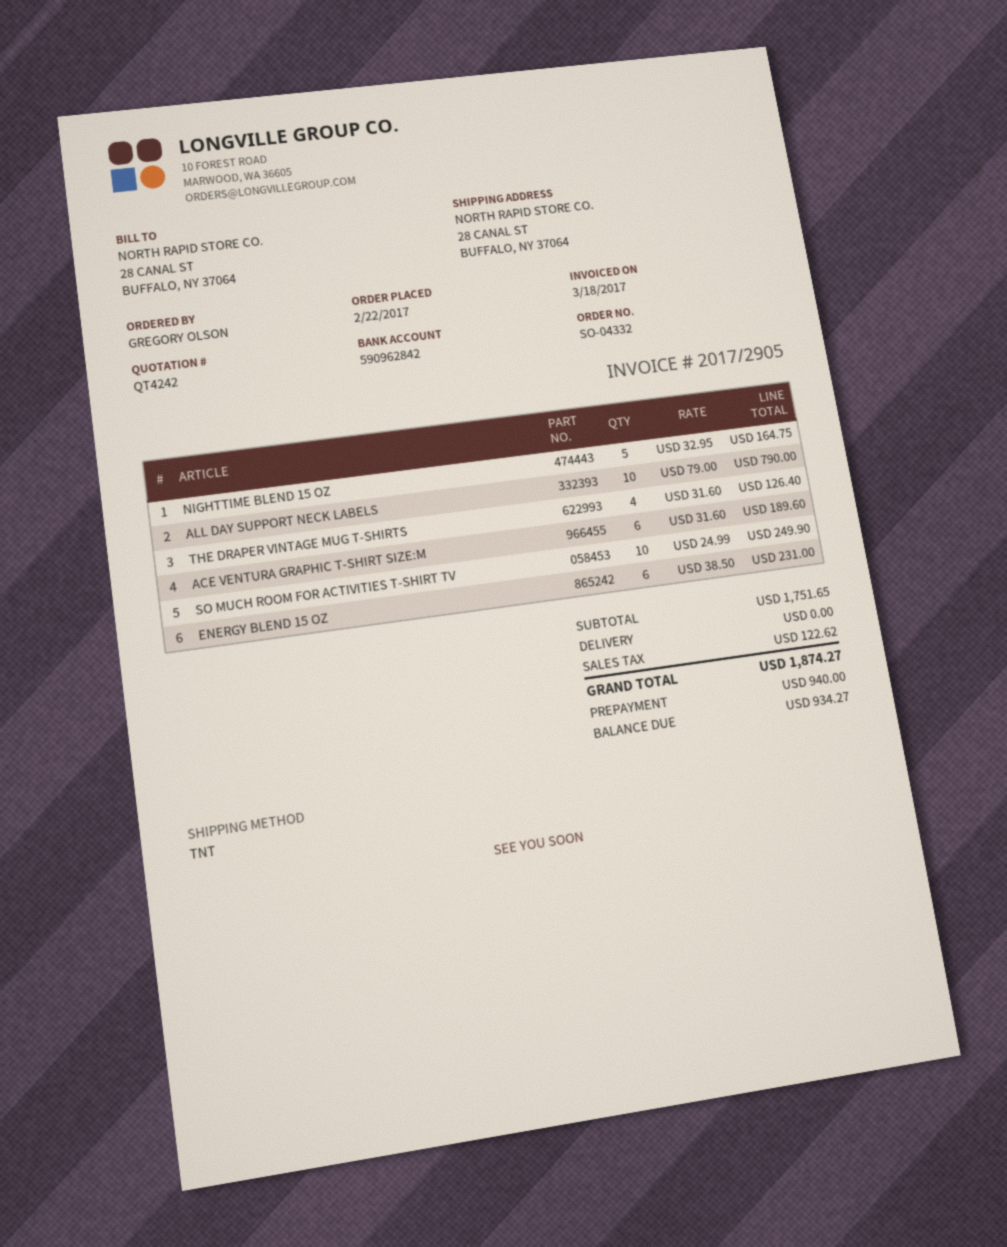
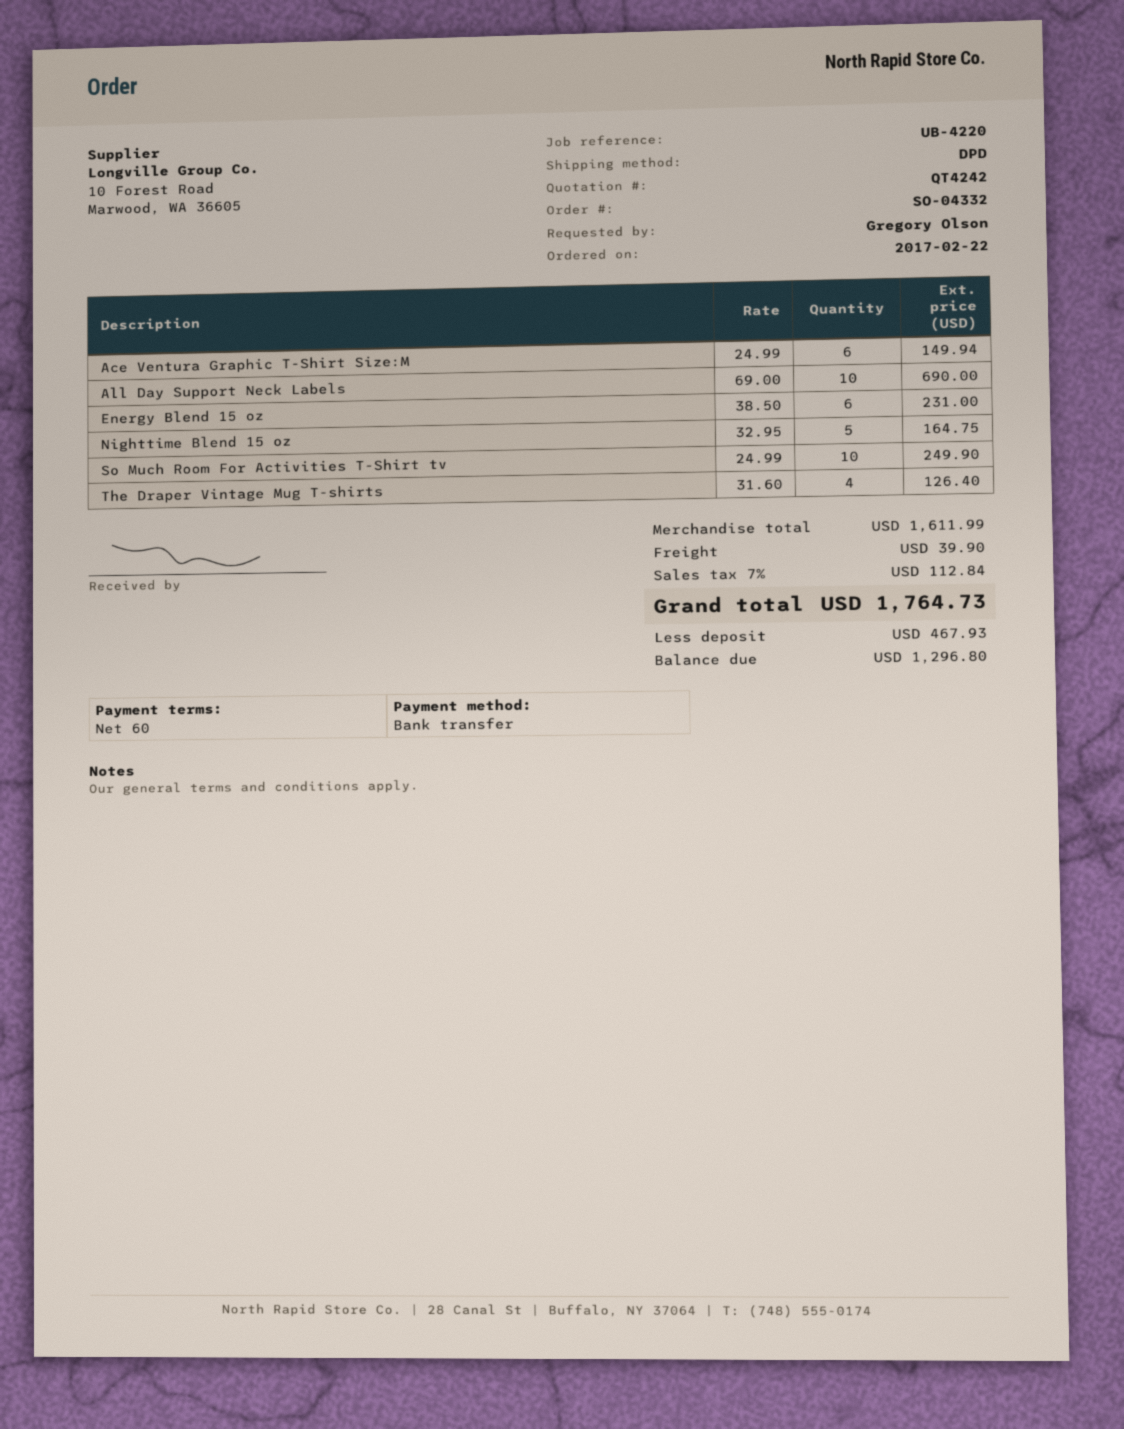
shipping method: TNT -> DPD
ALL DAY SUPPORT NECK LABELS: 10 x 79.00 = 790.00 -> 10 x 69.00 = 690.00
ACE VENTURA GRAPHIC T-SHIRT SIZE:M: 6 x 31.60 = 189.60 -> 6 x 24.99 = 149.94
subtotal: 1751.65 -> 1611.99
shipping: 0.00 -> 39.90
tax: 122.62 -> 112.84
total: 1874.27 -> 1764.73
deposit: 940.00 -> 467.93
balance: 934.27 -> 1296.80

